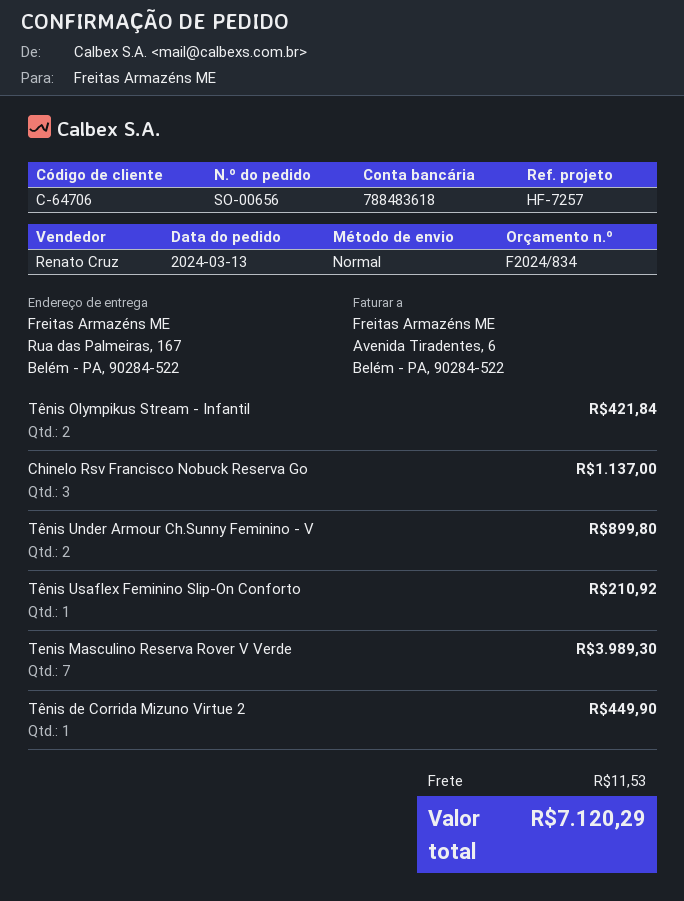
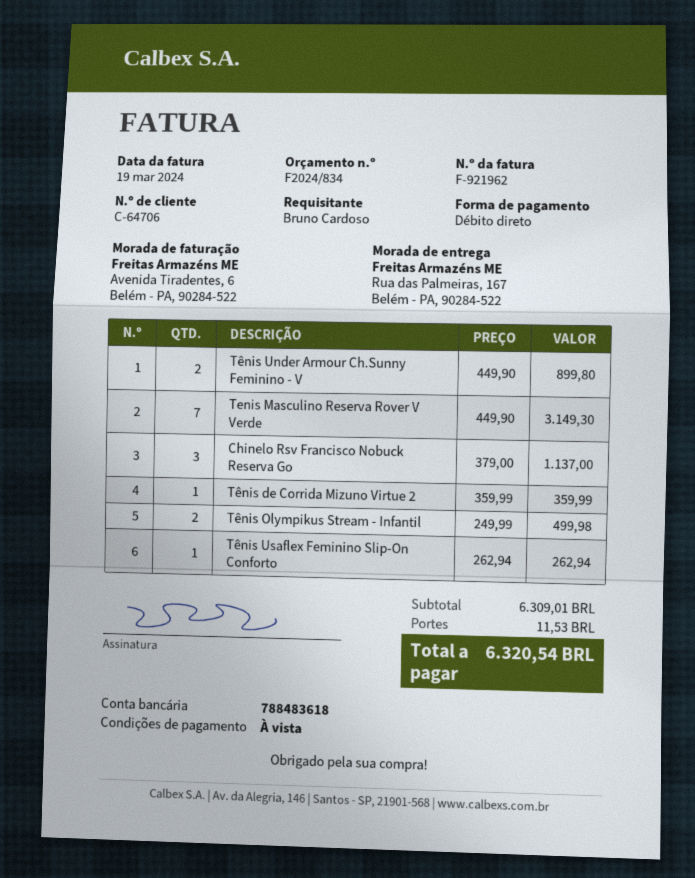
Tênis Olympikus Stream - Infantil: 2 for 421.84 -> 2 for 499.98
Tênis Usaflex Feminino Slip-On Conforto: 1 for 210.92 -> 1 for 262.94
Tenis Masculino Reserva Rover V Verde: 7 for 3989.30 -> 7 for 3149.30
Tênis de Corrida Mizuno Virtue 2: 1 for 449.90 -> 1 for 359.99
total: 7120.29 -> 6320.54

